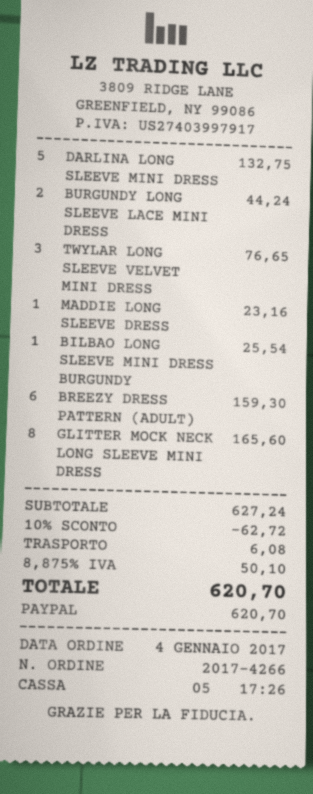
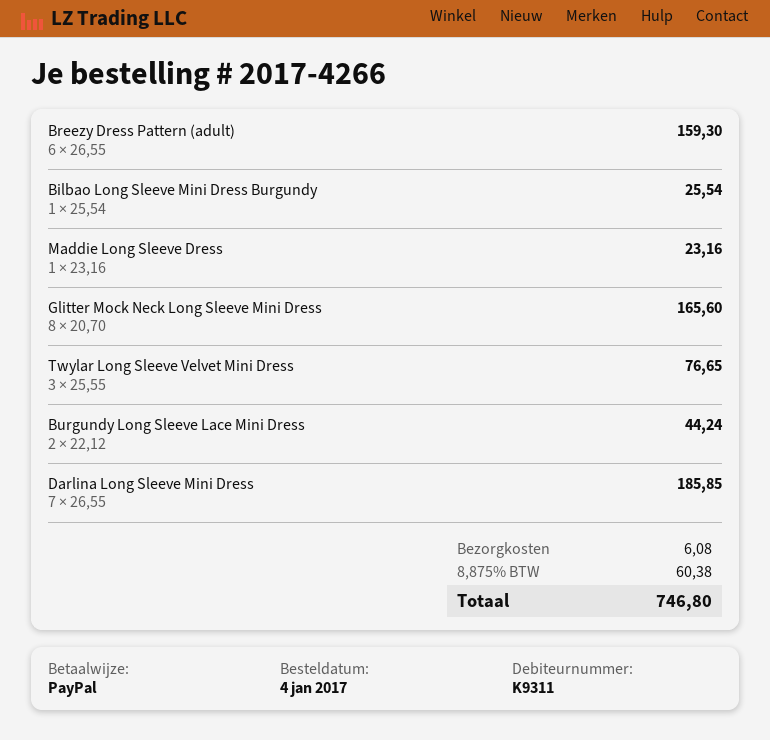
DARLINA LONG SLEEVE MINI DRESS: 5 for 132.75 -> 7 for 185.85
discount: 10% = 62.72 -> none
tax: 8.875% = 50.10 -> 8.875% = 60.38
total: 620.70 -> 746.80

